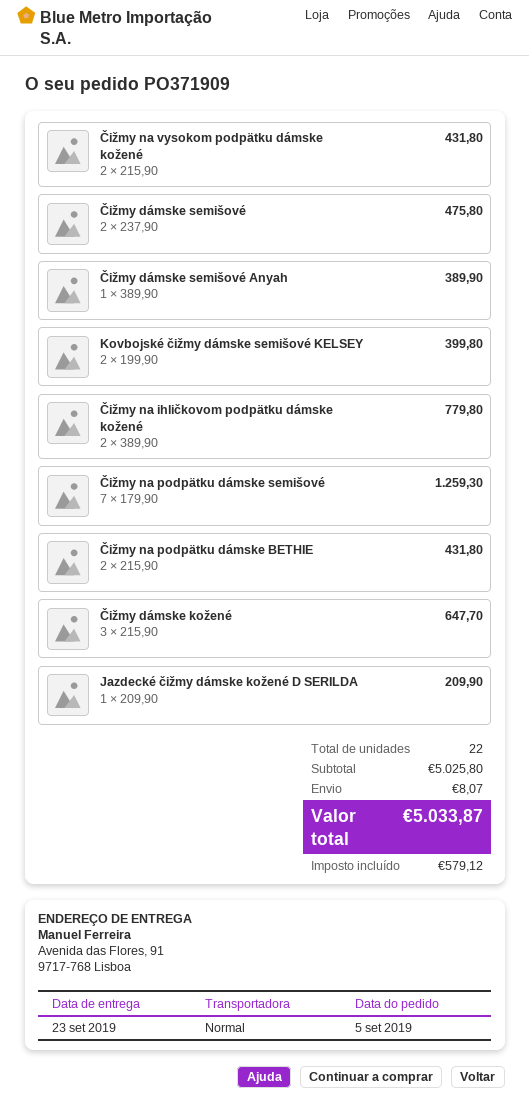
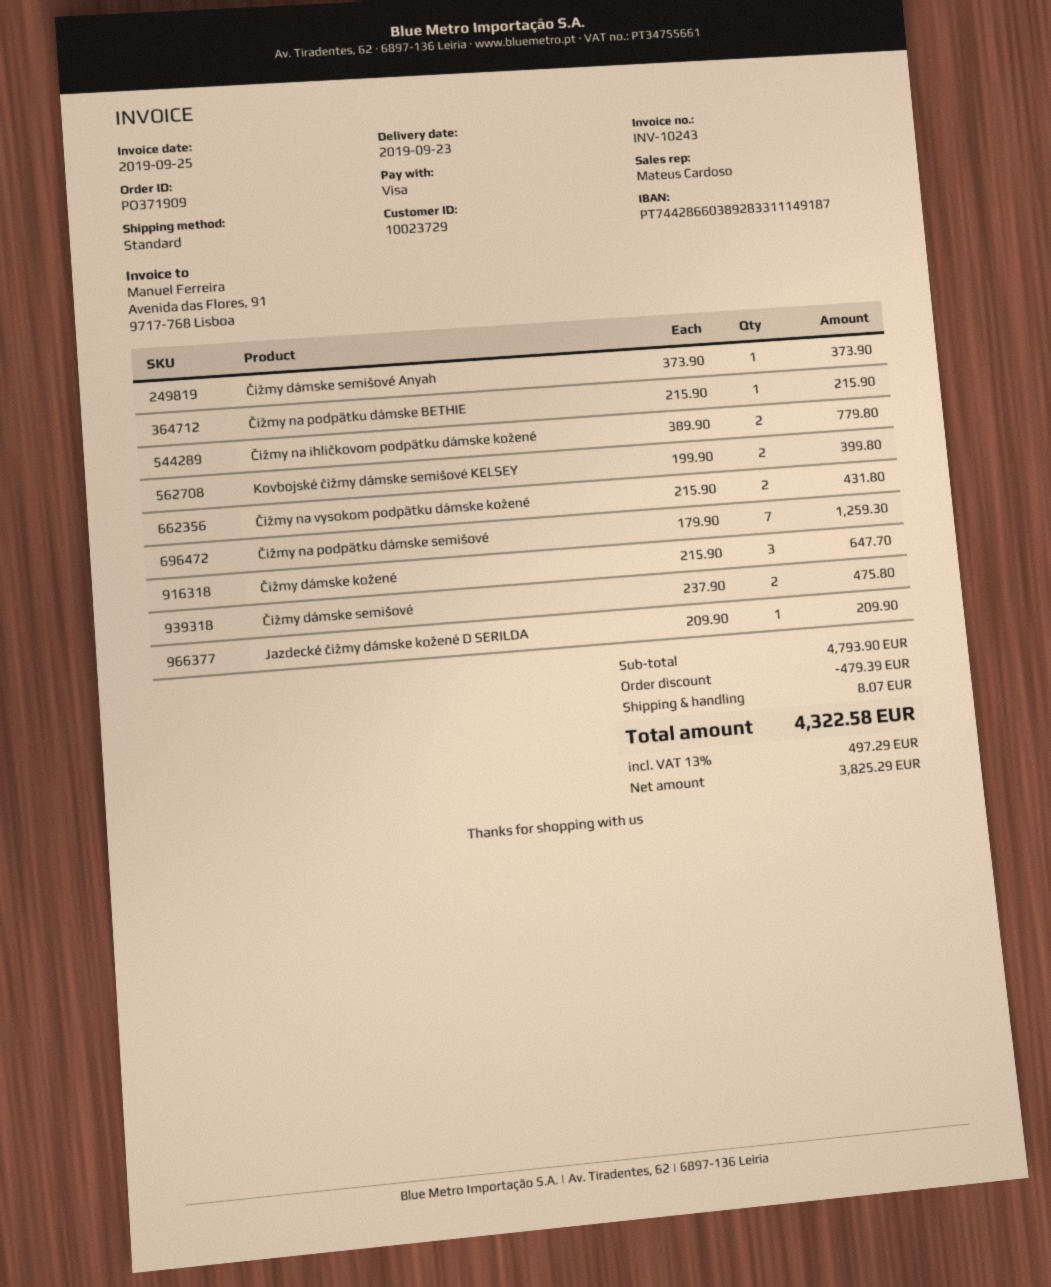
Čižmy dámske semišové Anyah: 1 x 389.90 = 389.90 -> 1 x 373.90 = 373.90
Čižmy na podpätku dámske BETHIE: 2 x 215.90 = 431.80 -> 1 x 215.90 = 215.90
subtotal: 5025.80 -> 4793.90
discount: none -> 479.39
tax: 579.12 -> 497.29
total: 5033.87 -> 4322.58

